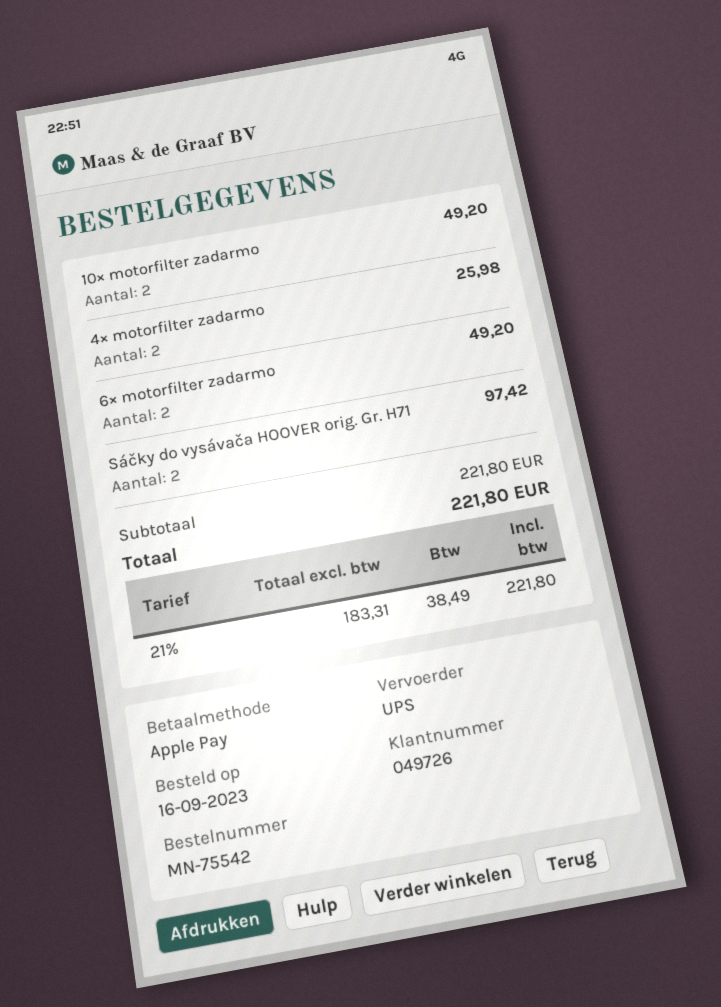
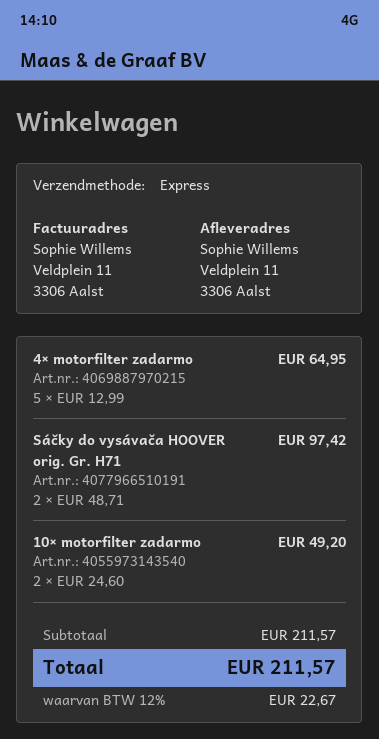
shipping method: UPS -> express
4× motorfilter zadarmo: 2 for 25.98 -> 5 for 64.95
6× motorfilter zadarmo: 2 for 49.20 -> none
subtotal: 221.80 -> 211.57
tax: 21% = 38.49 -> 12% = 22.67
total: 221.80 -> 211.57

